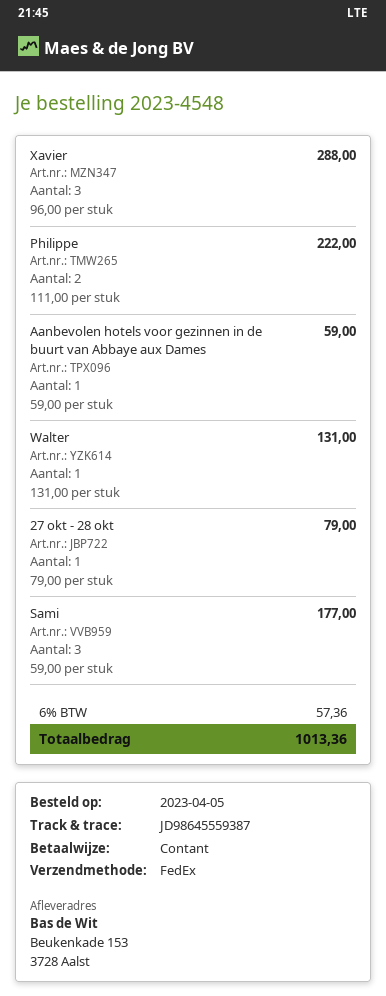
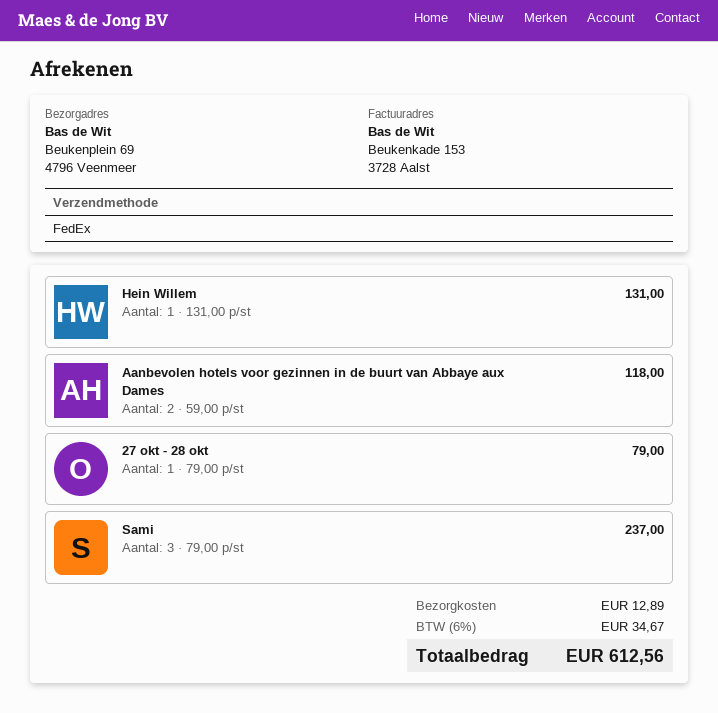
ship to: Beukenkade 153, 3728 Aalst -> Beukenplein 69, 4796 Veenmeer
Xavier: 3 x 96.00 = 288.00 -> none
Philippe: 2 x 111.00 = 222.00 -> none
Aanbevolen hotels voor gezinnen in de buurt van Abbaye aux Dames: 1 x 59.00 = 59.00 -> 2 x 59.00 = 118.00
Walter: 1 x 131.00 = 131.00 -> none
Sami: 3 x 59.00 = 177.00 -> 3 x 79.00 = 237.00
Hein Willem: none -> 1 x 131.00 = 131.00
shipping: none -> 12.89
tax: 6% = 57.36 -> 6% = 34.67
total: 1013.36 -> 612.56

